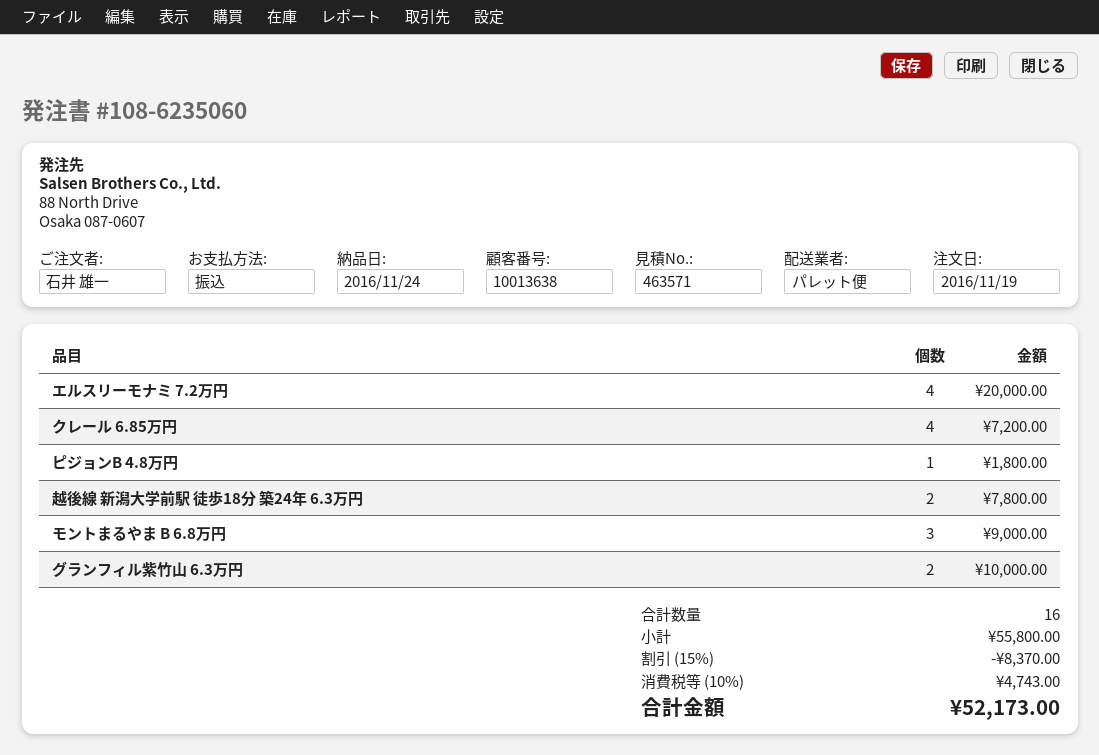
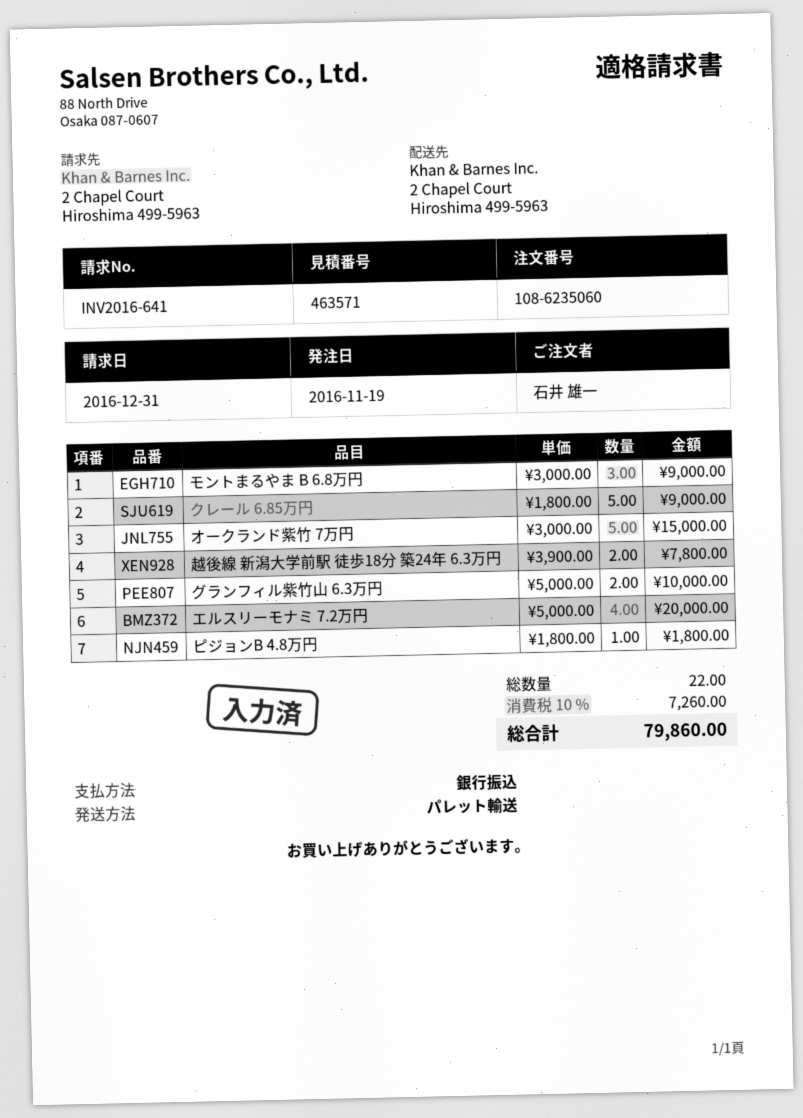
クレール 6.85万円: 4 for 7200.00 -> 5 for 9000.00
オークランド紫竹 7万円: none -> 5 for 15000.00
total quantity: 16 -> 22
discount: 15% = 8370.00 -> none
tax: 10% = 4743.00 -> 10% = 7260.00
total: 52173.00 -> 79860.00

